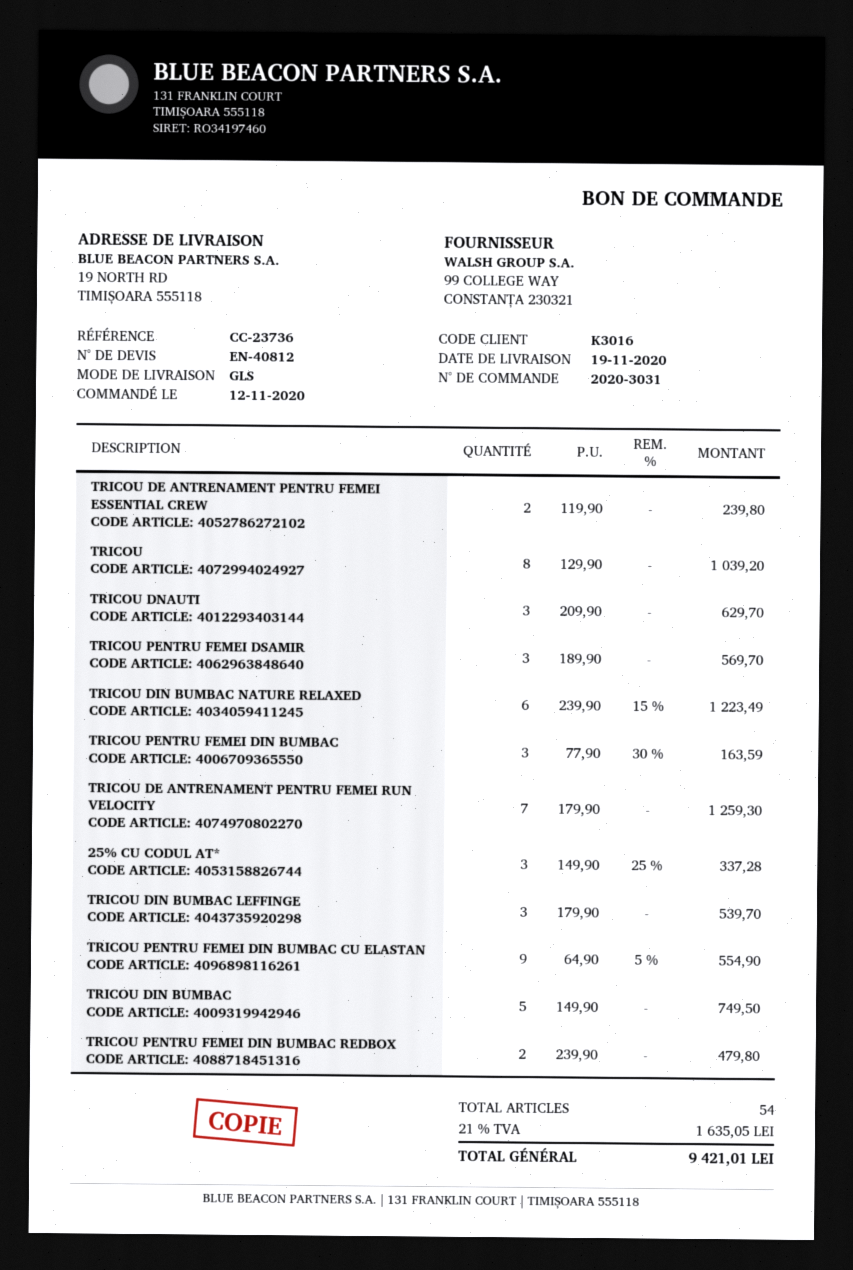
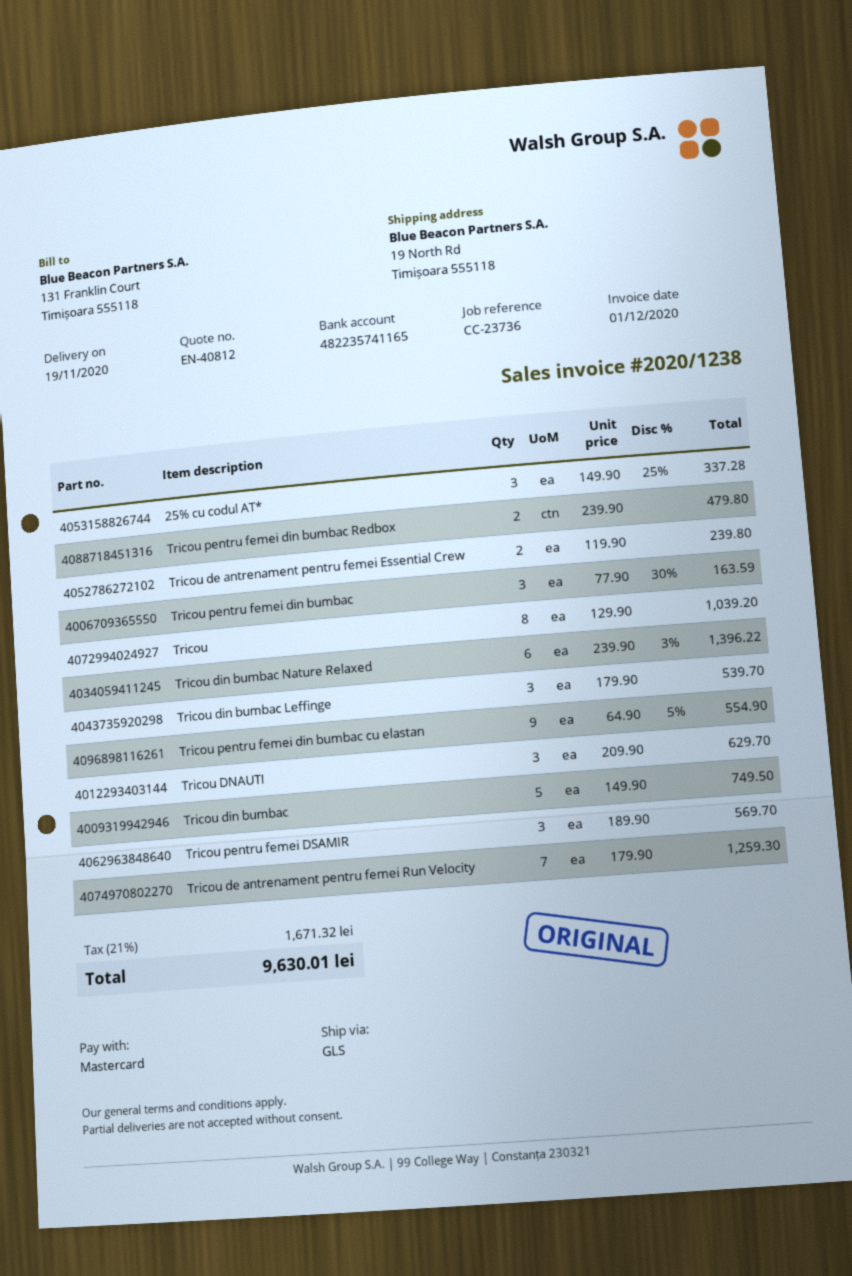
TRICOU DIN BUMBAC NATURE RELAXED: 6 x 239.90 - 15% = 1223.49 -> 6 x 239.90 - 3% = 1396.22
tax: 21% = 1635.05 -> 21% = 1671.32
total: 9421.01 -> 9630.01

